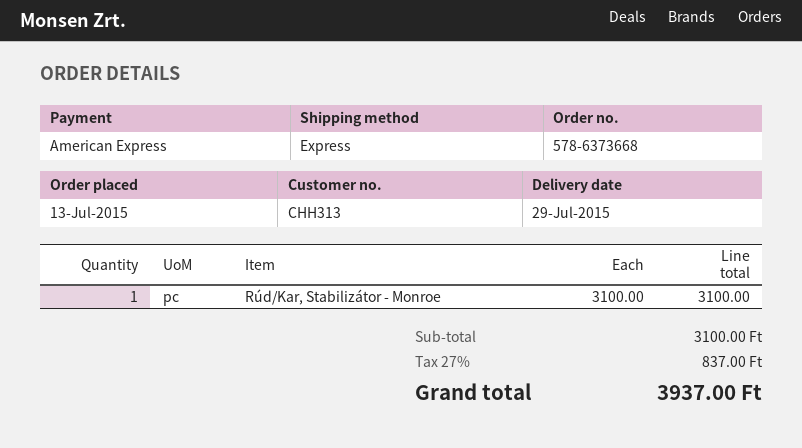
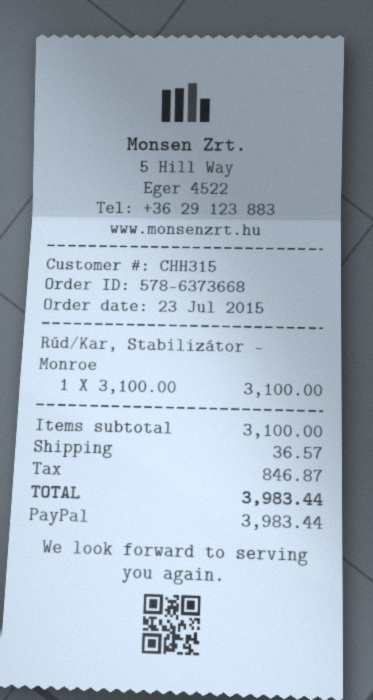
order date: 2015-07-13 -> 2015-07-23
customer number: CHH313 -> CHH315
payment method: American Express -> PayPal
shipping: none -> 36.57
tax: 837.00 -> 846.87
total: 3937.00 -> 3983.44

